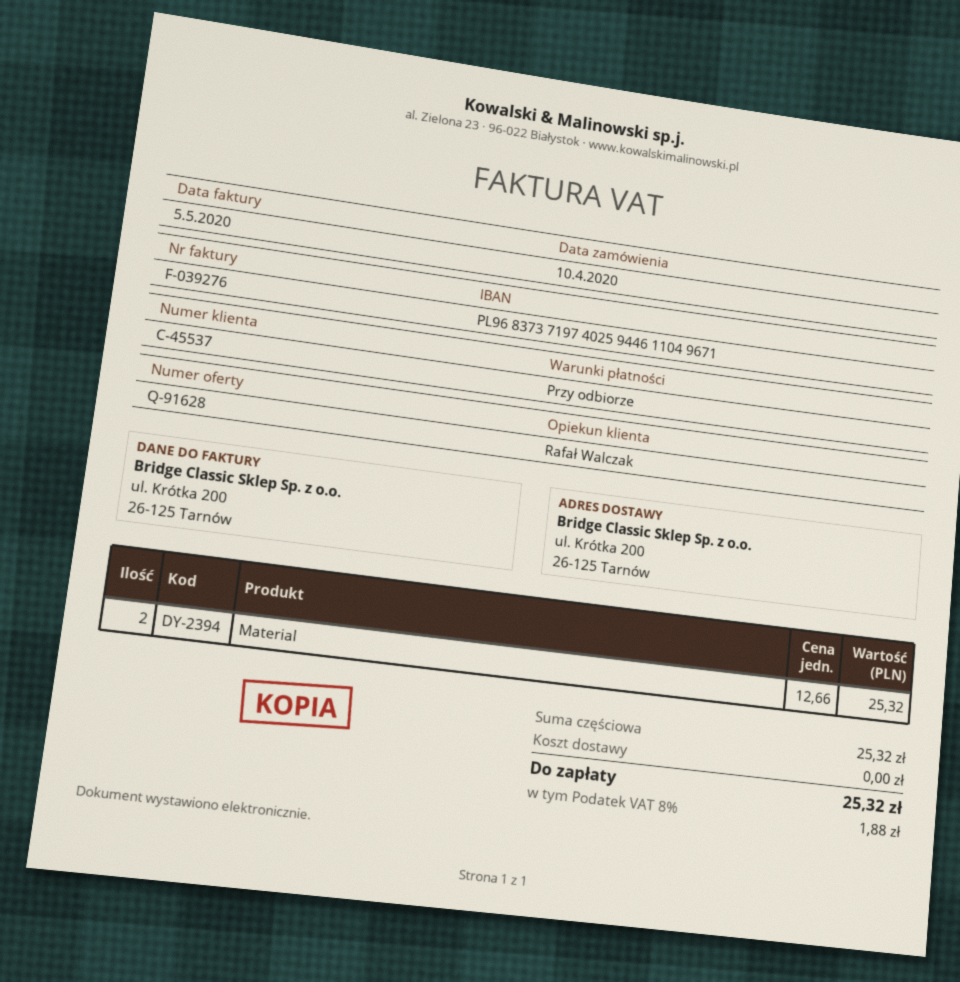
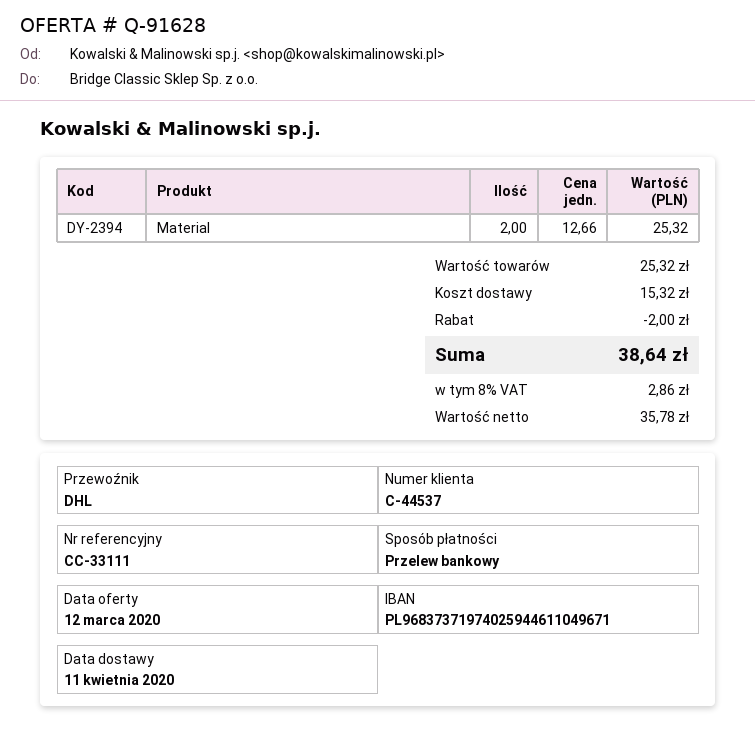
customer number: C-45537 -> C-44537
discount: none -> 2.00
shipping: 0.00 -> 15.32
tax: 8% = 1.88 -> 8% = 2.86
total: 25.32 -> 38.64

